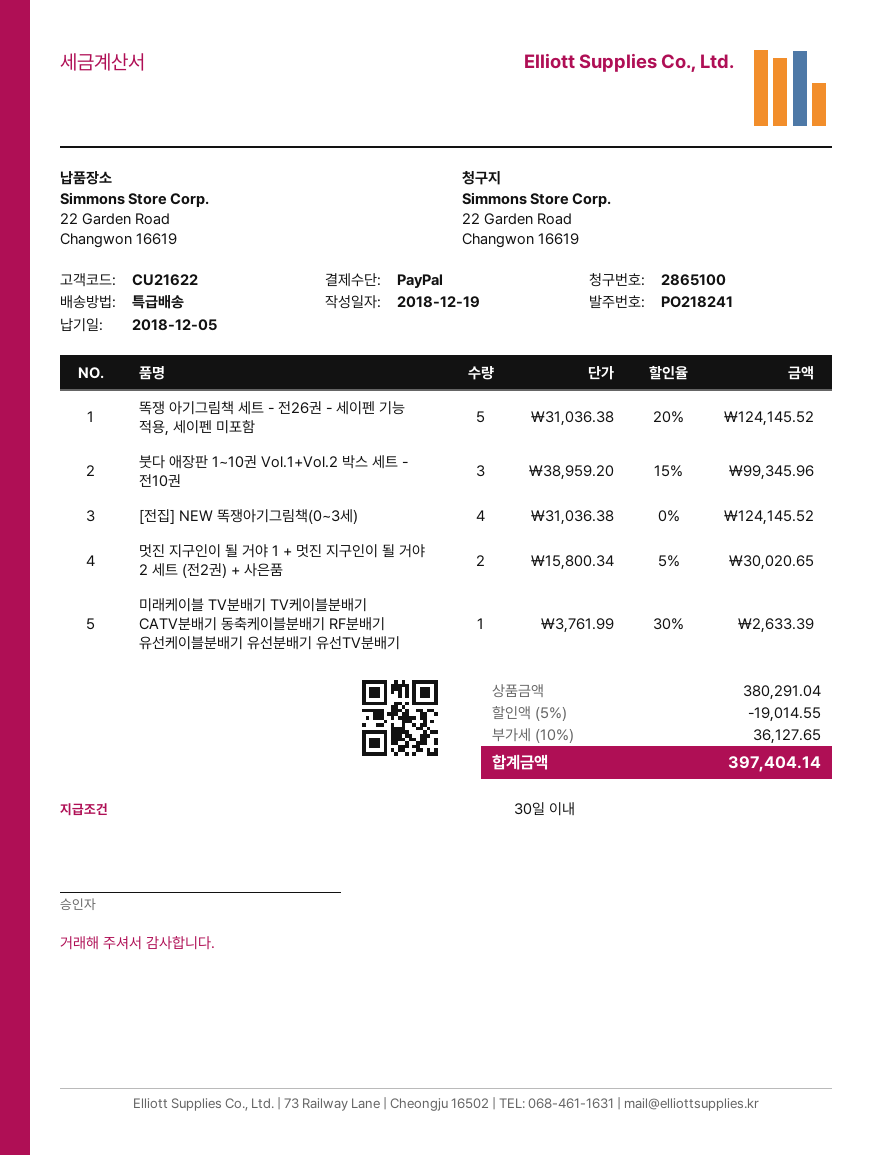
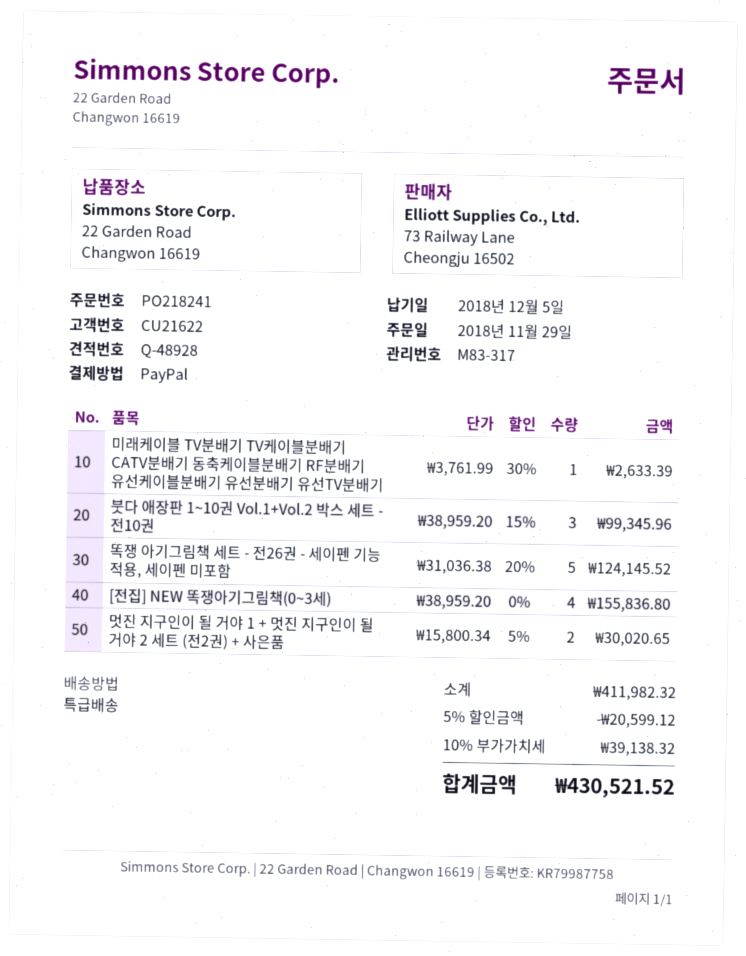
[전집] NEW 똑쟁아기그림책(0~3세): 4 x 31036.38 = 124145.52 -> 4 x 38959.20 = 155836.80
subtotal: 380291.04 -> 411982.32
discount: 5% = 19014.55 -> 5% = 20599.12
tax: 10% = 36127.65 -> 10% = 39138.32
total: 397404.14 -> 430521.52

